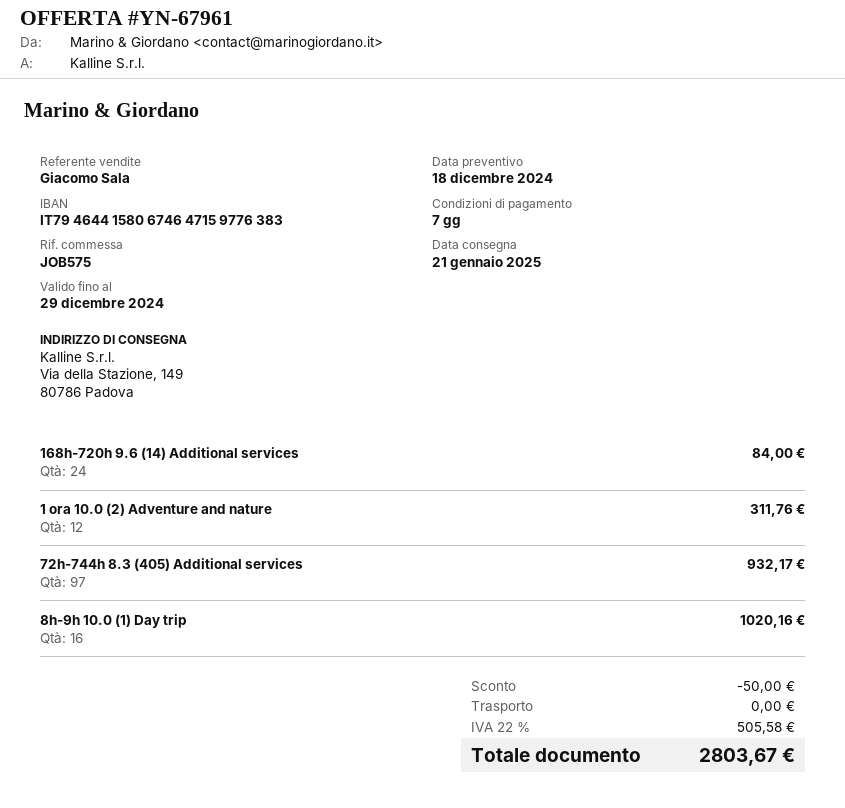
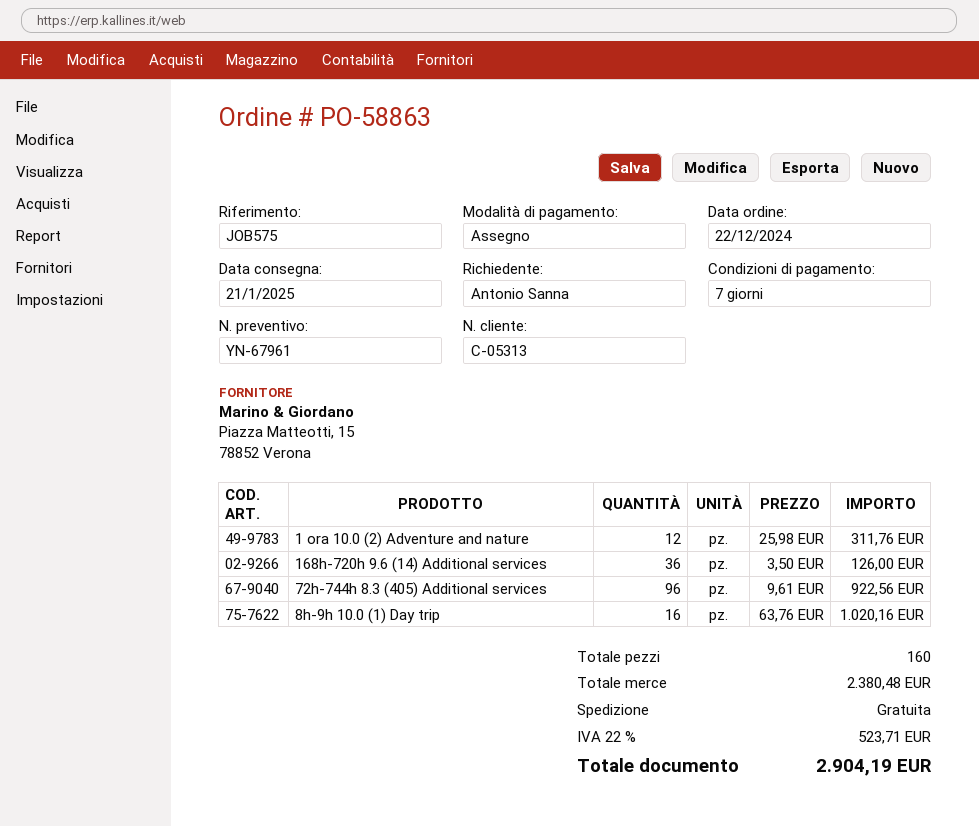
168h-720h 9.6 (14) Additional services: 24 for 84.00 -> 36 for 126.00
72h-744h 8.3 (405) Additional services: 97 for 932.17 -> 96 for 922.56
discount: 50.00 -> none
tax: 22% = 505.58 -> 22% = 523.71
total: 2803.67 -> 2904.19

